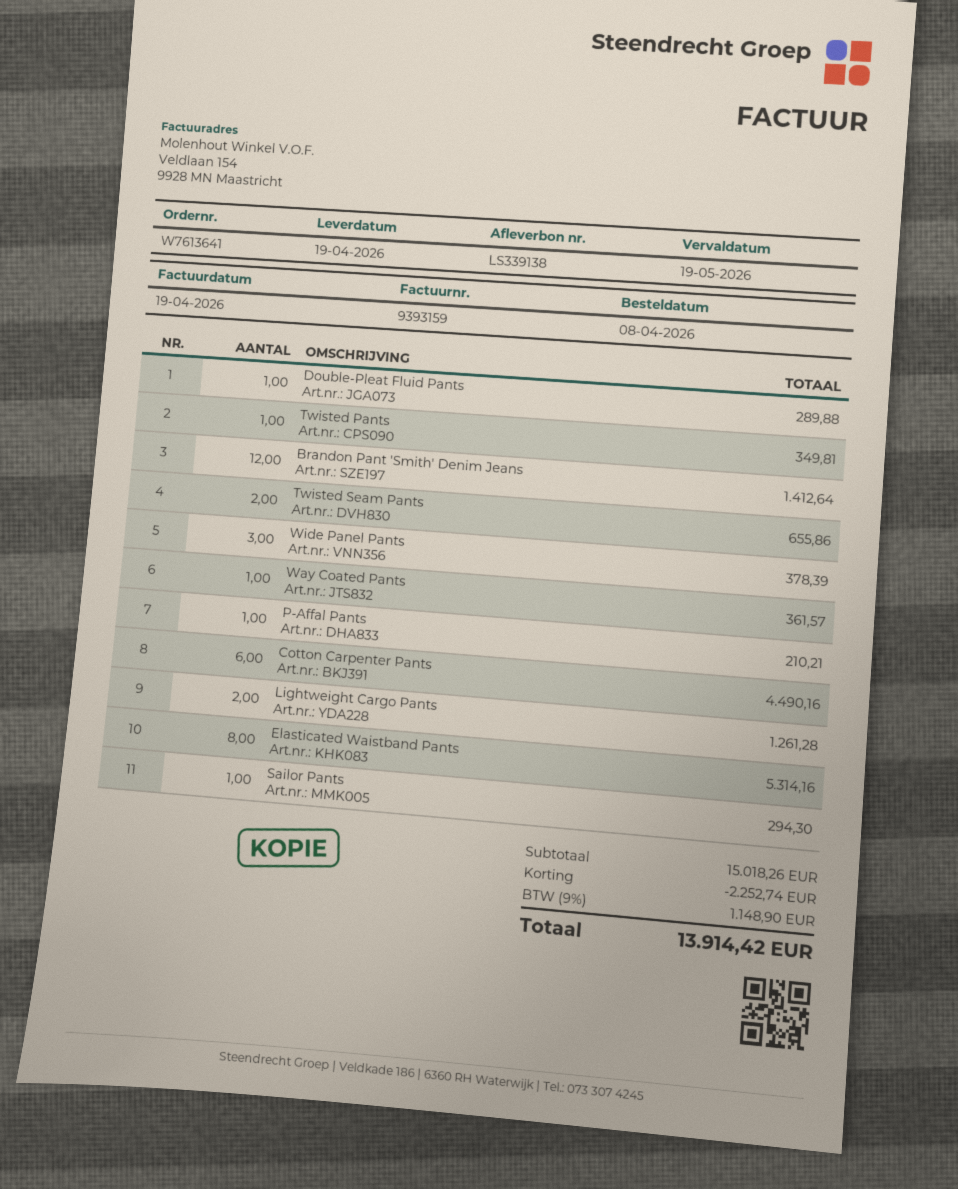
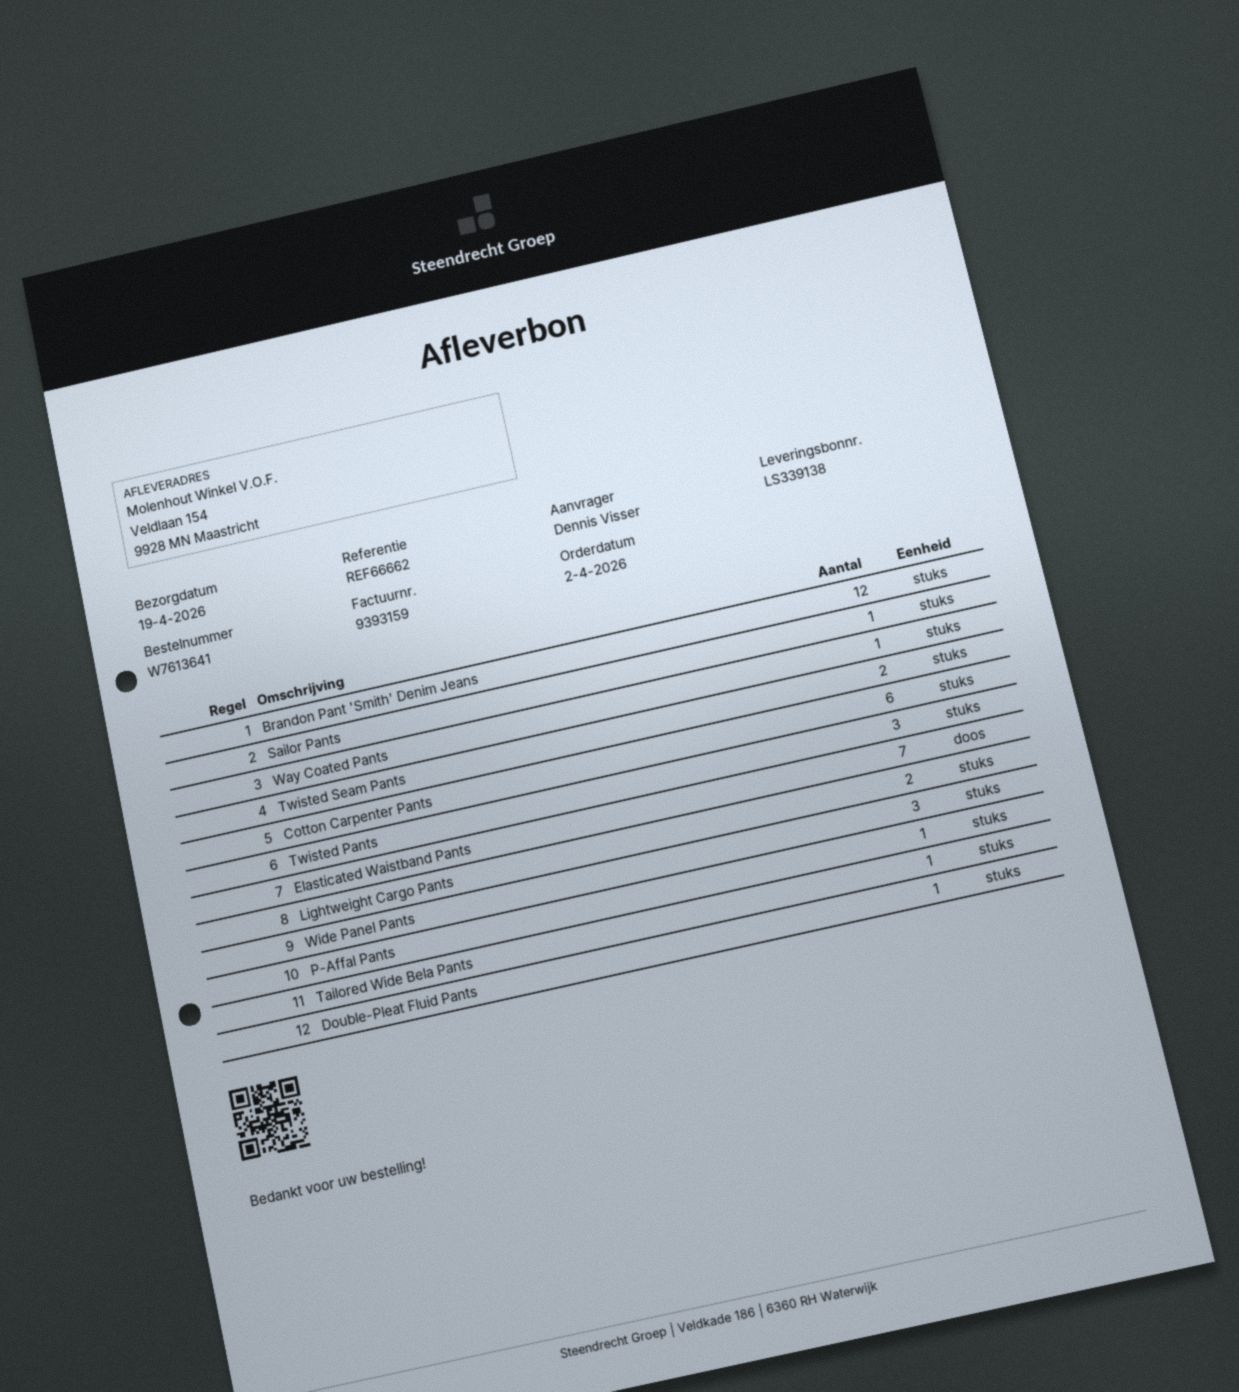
order date: 2026-04-08 -> 2026-04-02
Twisted Pants: 1 -> 3
Elasticated Waistband Pants: 8 -> 7
Tailored Wide Bela Pants: none -> 1

